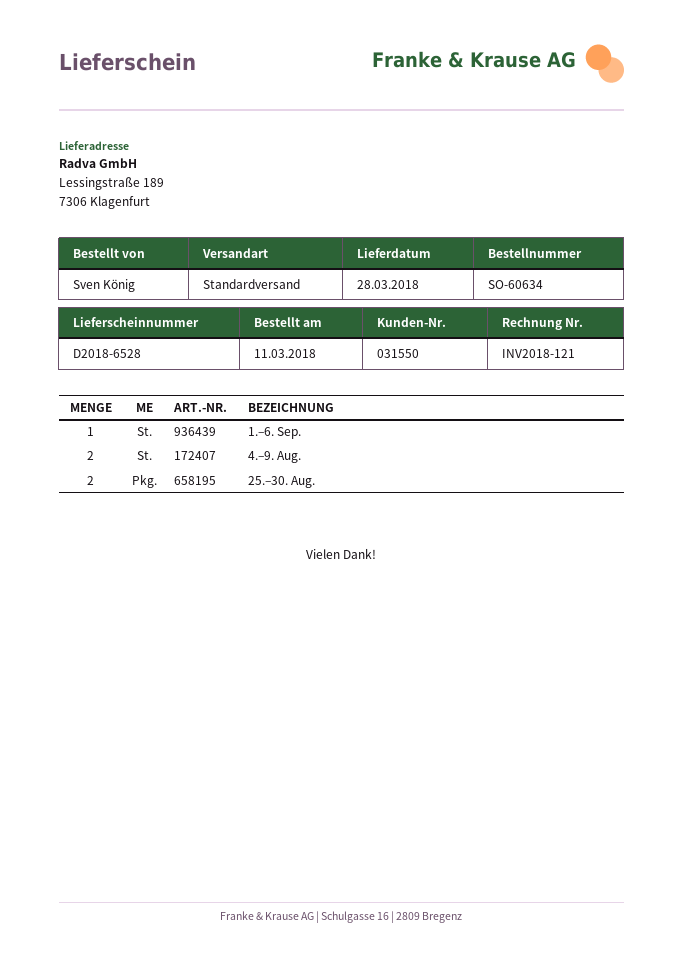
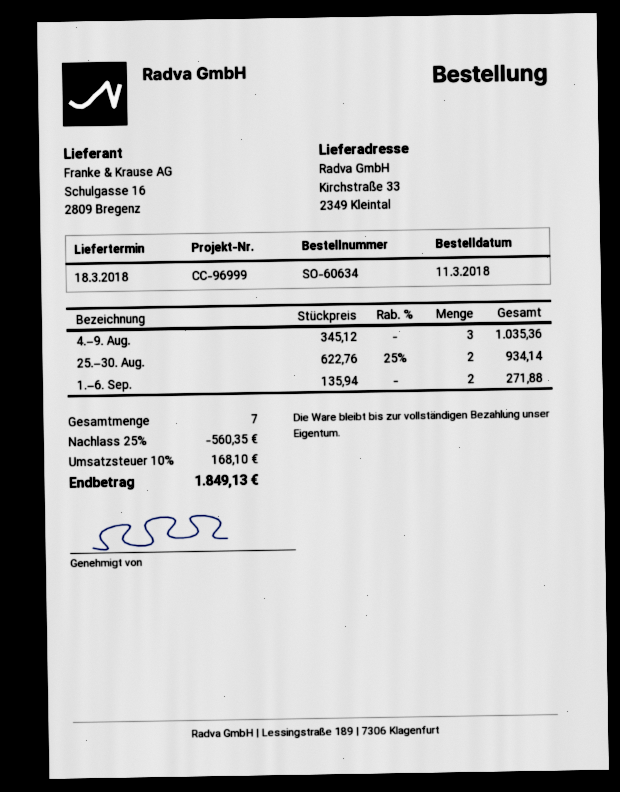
delivery date: 2018-03-28 -> 2018-03-18
ship to: Lessingstraße 189, 7306 Klagenfurt -> Kirchstraße 33, 2349 Kleintal
1.–6. Sep.: 1 -> 2
4.–9. Aug.: 2 -> 3

